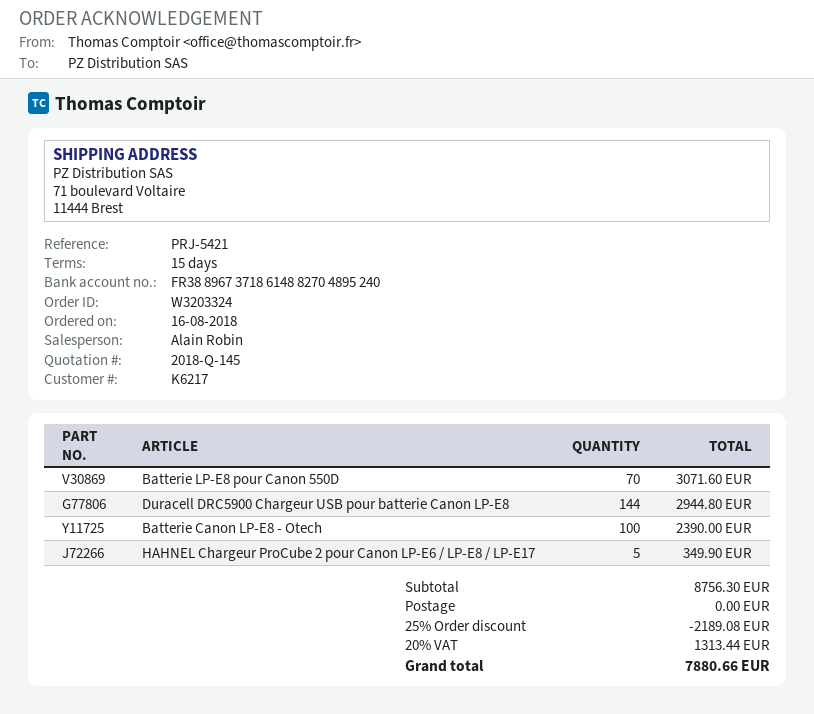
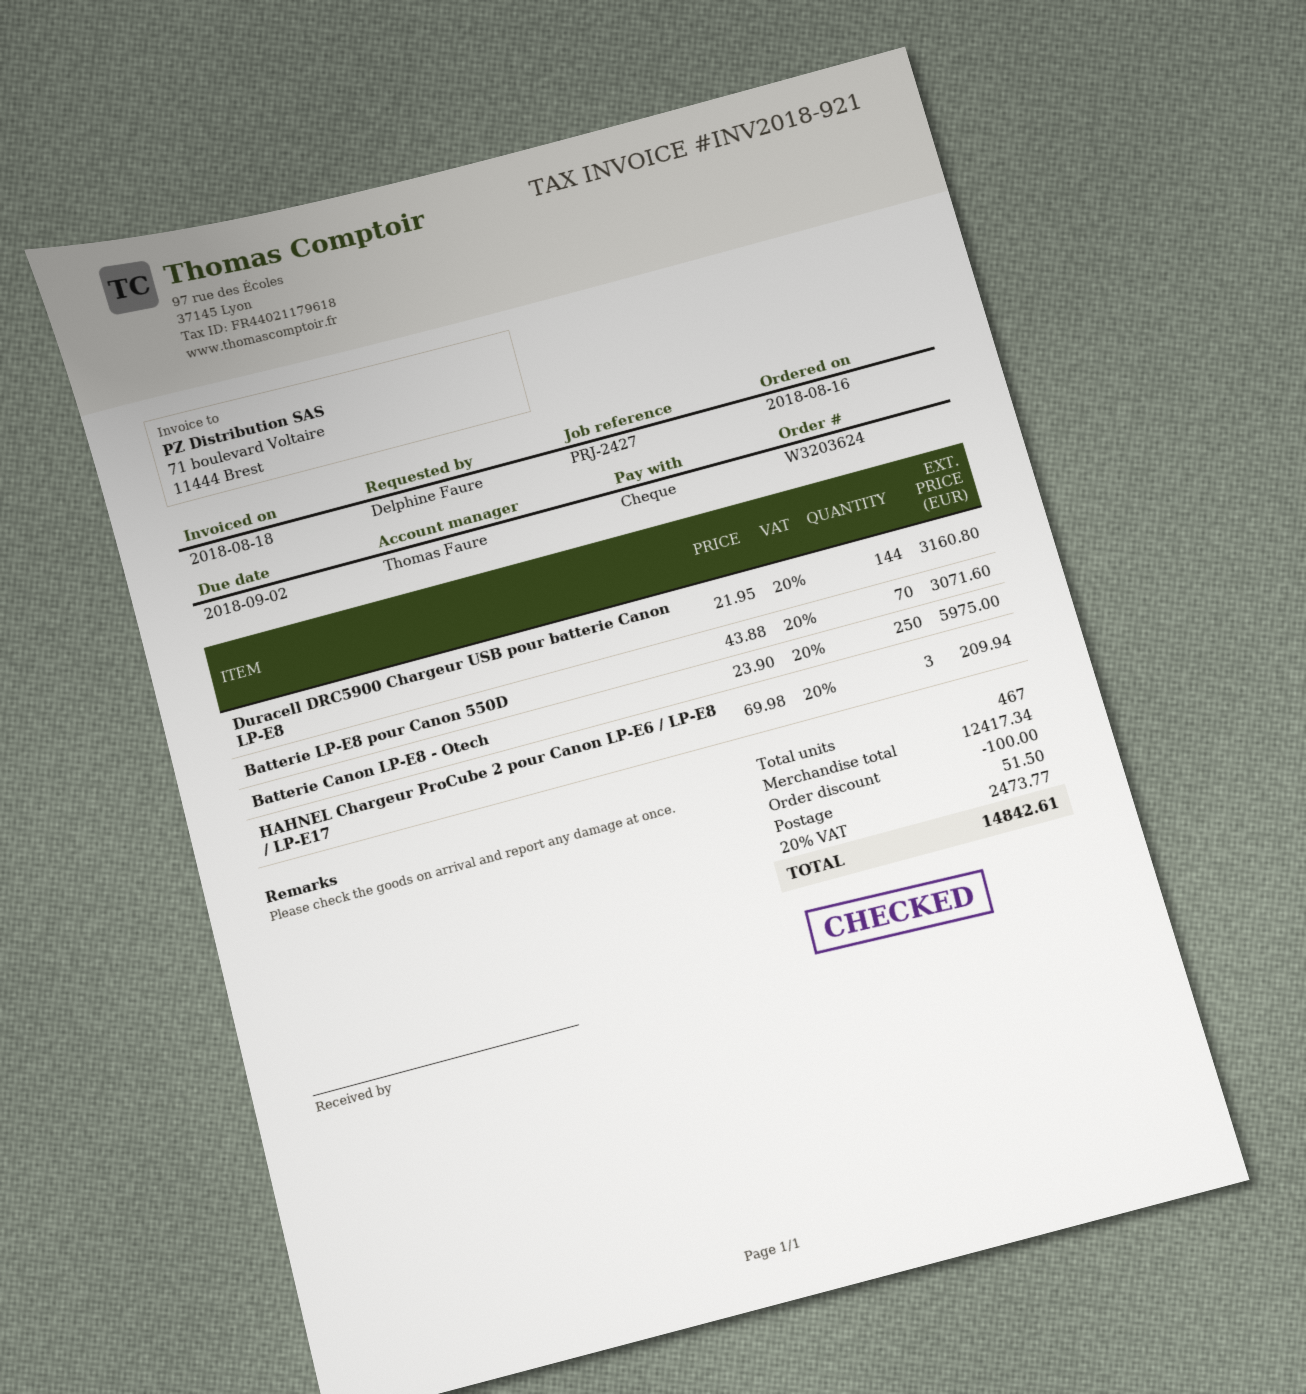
order number: W3203324 -> W3203624
reference: PRJ-5421 -> PRJ-2427
sales rep: Alain Robin -> Thomas Faure
Duracell DRC5900 Chargeur USB pour batterie Canon LP-E8: 144 for 2944.80 -> 144 for 3160.80
Batterie Canon LP-E8 - Otech: 100 for 2390.00 -> 250 for 5975.00
HAHNEL Chargeur ProCube 2 pour Canon LP-E6 / LP-E8 / LP-E17: 5 for 349.90 -> 3 for 209.94
subtotal: 8756.30 -> 12417.34
discount: 2189.08 -> 100.00
shipping: 0.00 -> 51.50
tax: 20% = 1313.44 -> 20% = 2473.77
total: 7880.66 -> 14842.61

